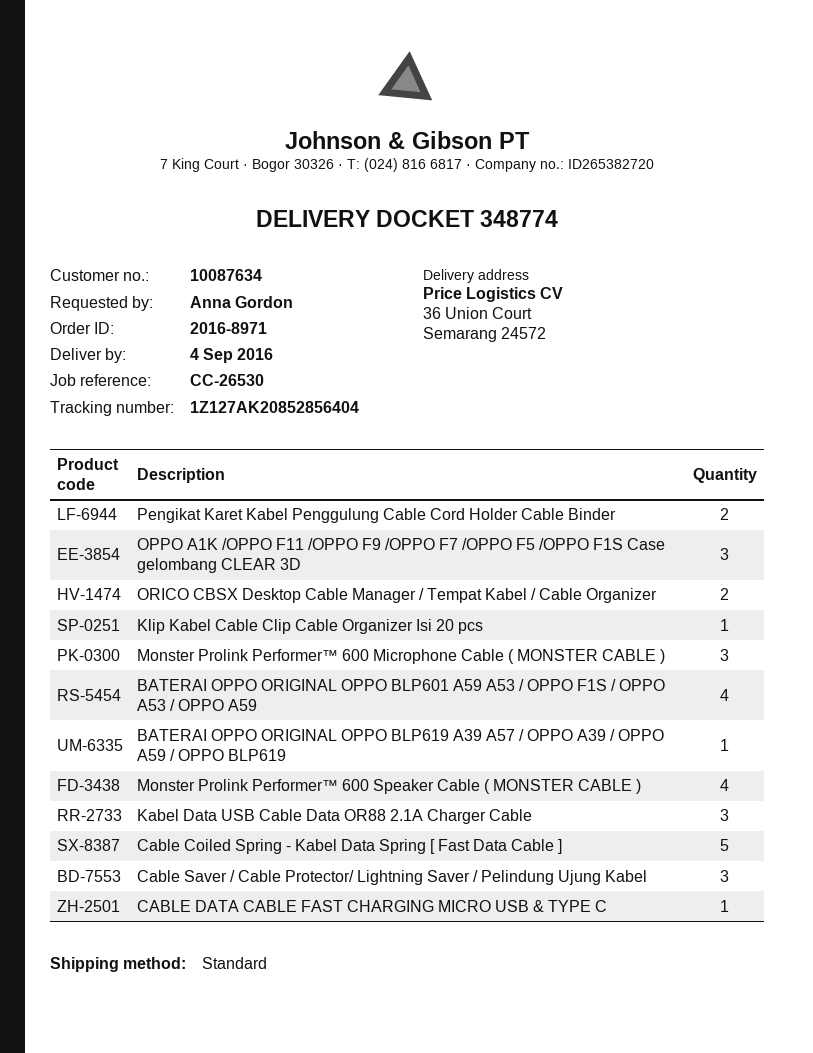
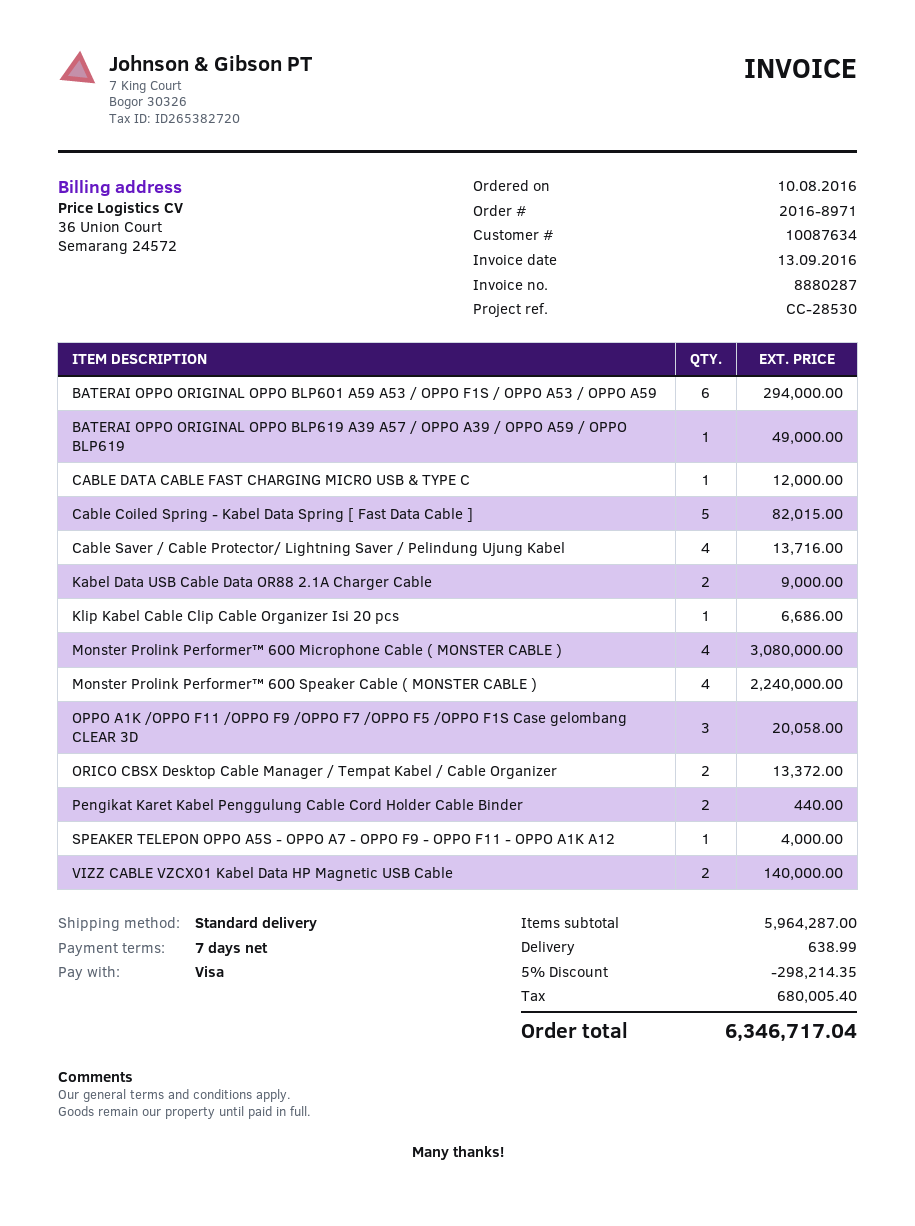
reference: CC-26530 -> CC-28530
Monster Prolink Performer™ 600 Microphone Cable ( MONSTER CABLE ): 3 -> 4
BATERAI OPPO ORIGINAL OPPO BLP601 A59 A53 / OPPO F1S / OPPO A53 / OPPO A59: 4 -> 6
Kabel Data USB Cable Data OR88 2.1A Charger Cable: 3 -> 2
Cable Saver / Cable Protector/ Lightning Saver / Pelindung Ujung Kabel: 3 -> 4
SPEAKER TELEPON OPPO A5S - OPPO A7 - OPPO F9 - OPPO F11 - OPPO A1K A12: none -> 1
VIZZ CABLE VZCX01 Kabel Data HP Magnetic USB Cable: none -> 2

